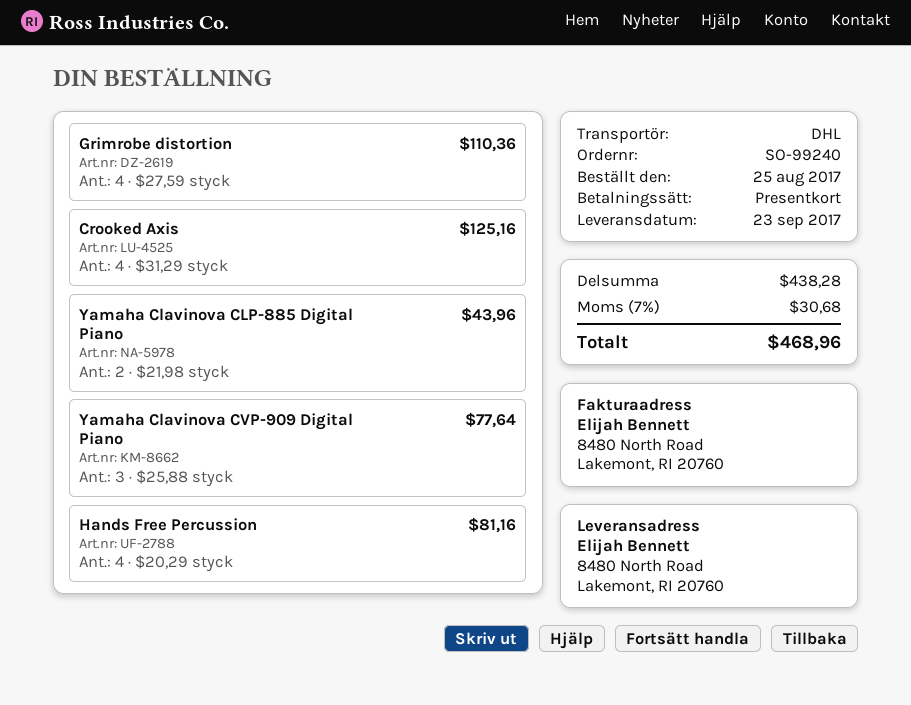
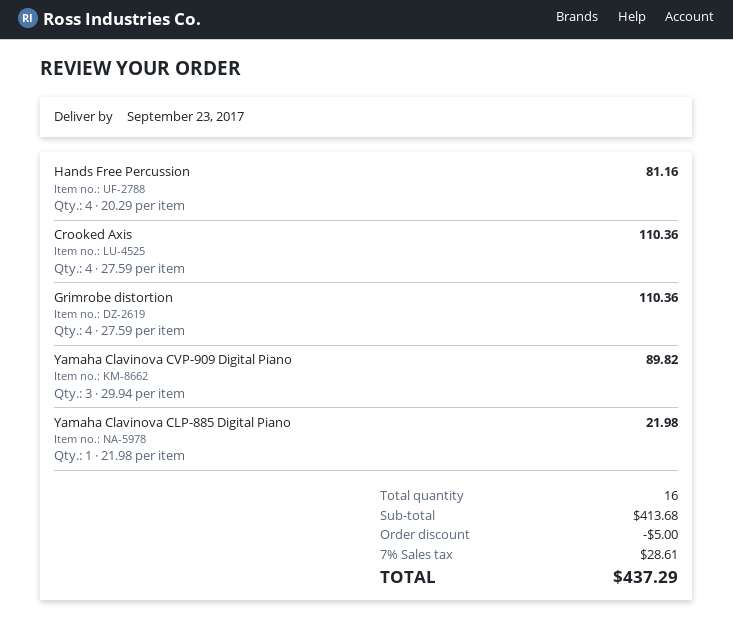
Crooked Axis: 4 x 31.29 = 125.16 -> 4 x 27.59 = 110.36
Yamaha Clavinova CLP-885 Digital Piano: 2 x 21.98 = 43.96 -> 1 x 21.98 = 21.98
Yamaha Clavinova CVP-909 Digital Piano: 3 x 25.88 = 77.64 -> 3 x 29.94 = 89.82
subtotal: 438.28 -> 413.68
discount: none -> 5.00
tax: 7% = 30.68 -> 7% = 28.61
total: 468.96 -> 437.29

